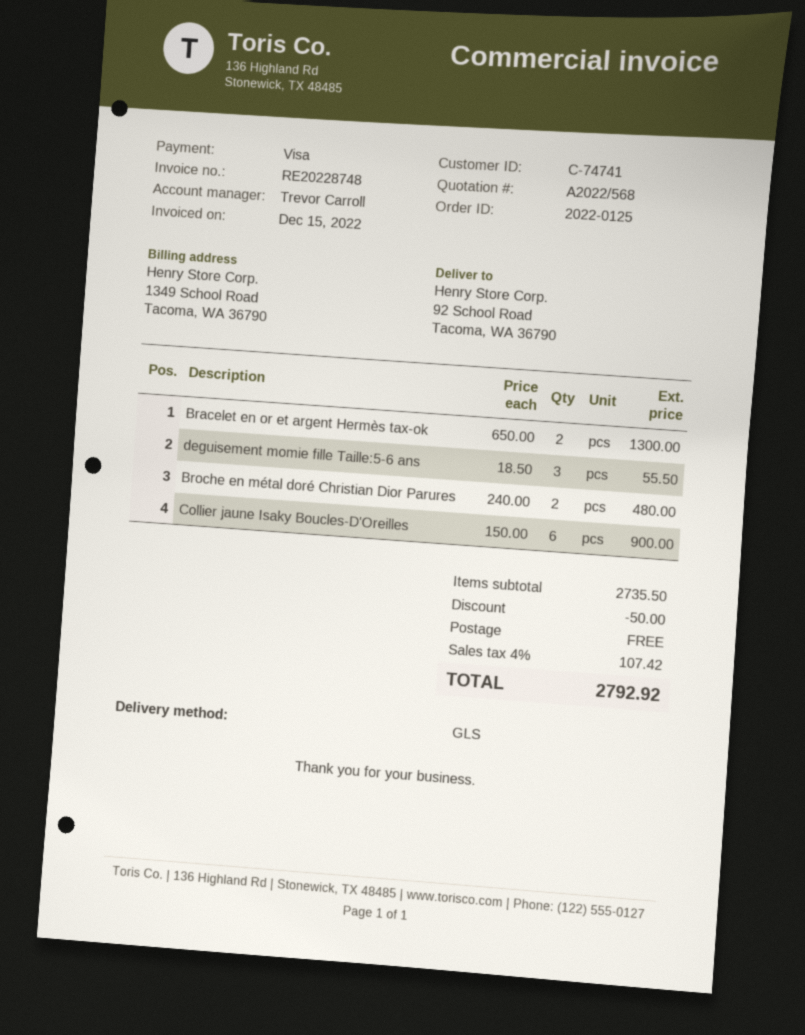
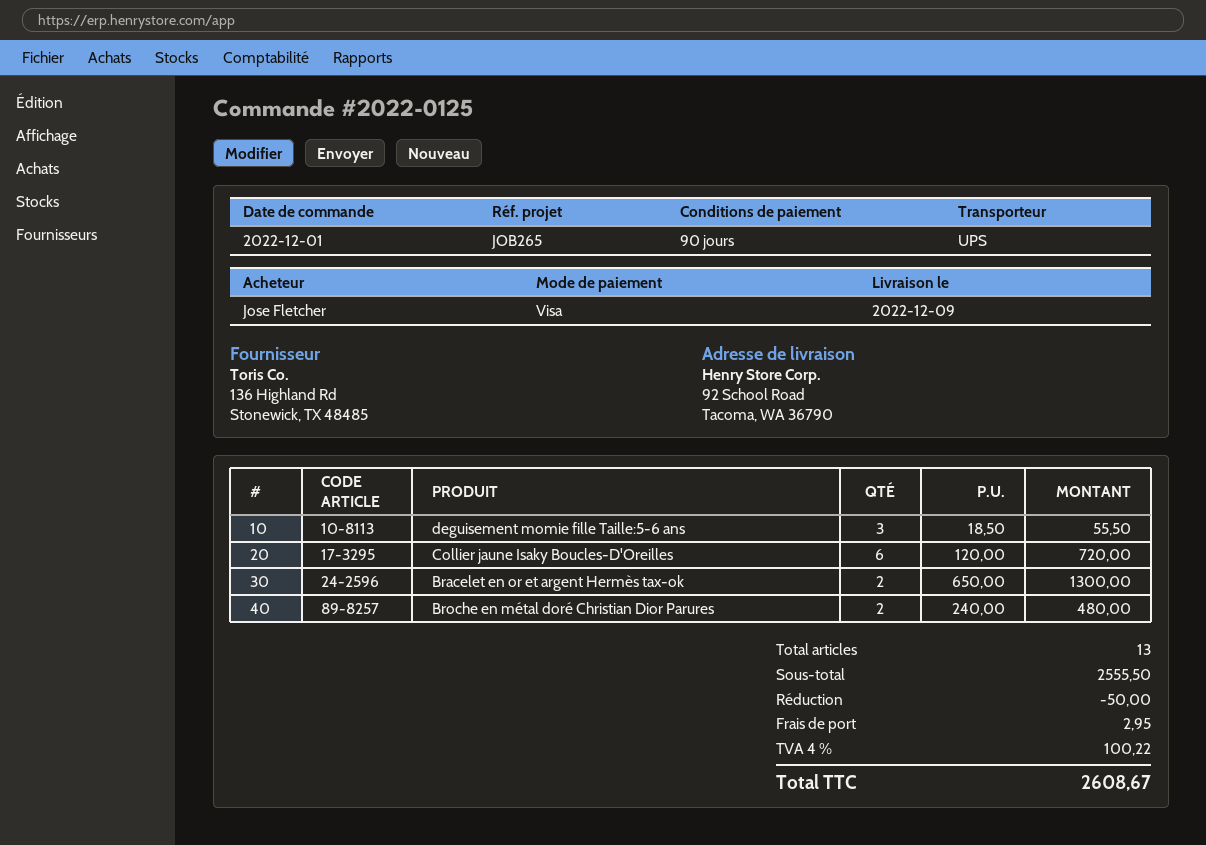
shipping method: GLS -> UPS
Collier jaune Isaky Boucles-D'Oreilles: 6 x 150.00 = 900.00 -> 6 x 120.00 = 720.00
subtotal: 2735.50 -> 2555.50
shipping: 0.00 -> 2.95
tax: 4% = 107.42 -> 4% = 100.22
total: 2792.92 -> 2608.67

